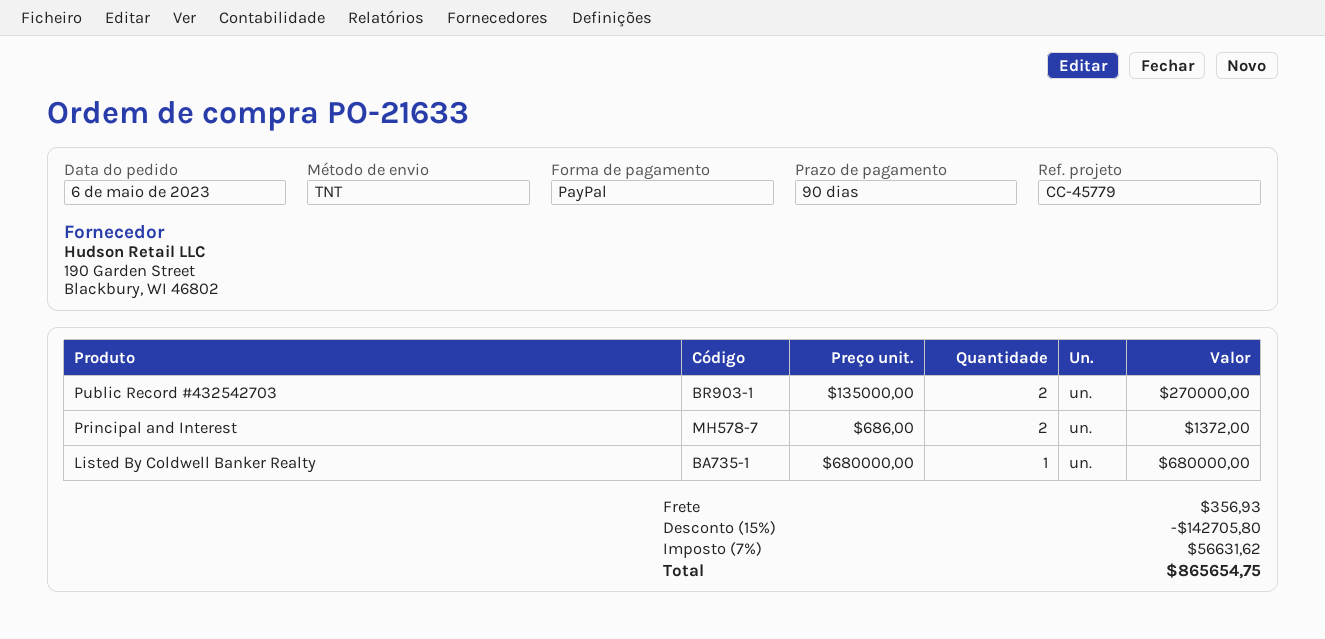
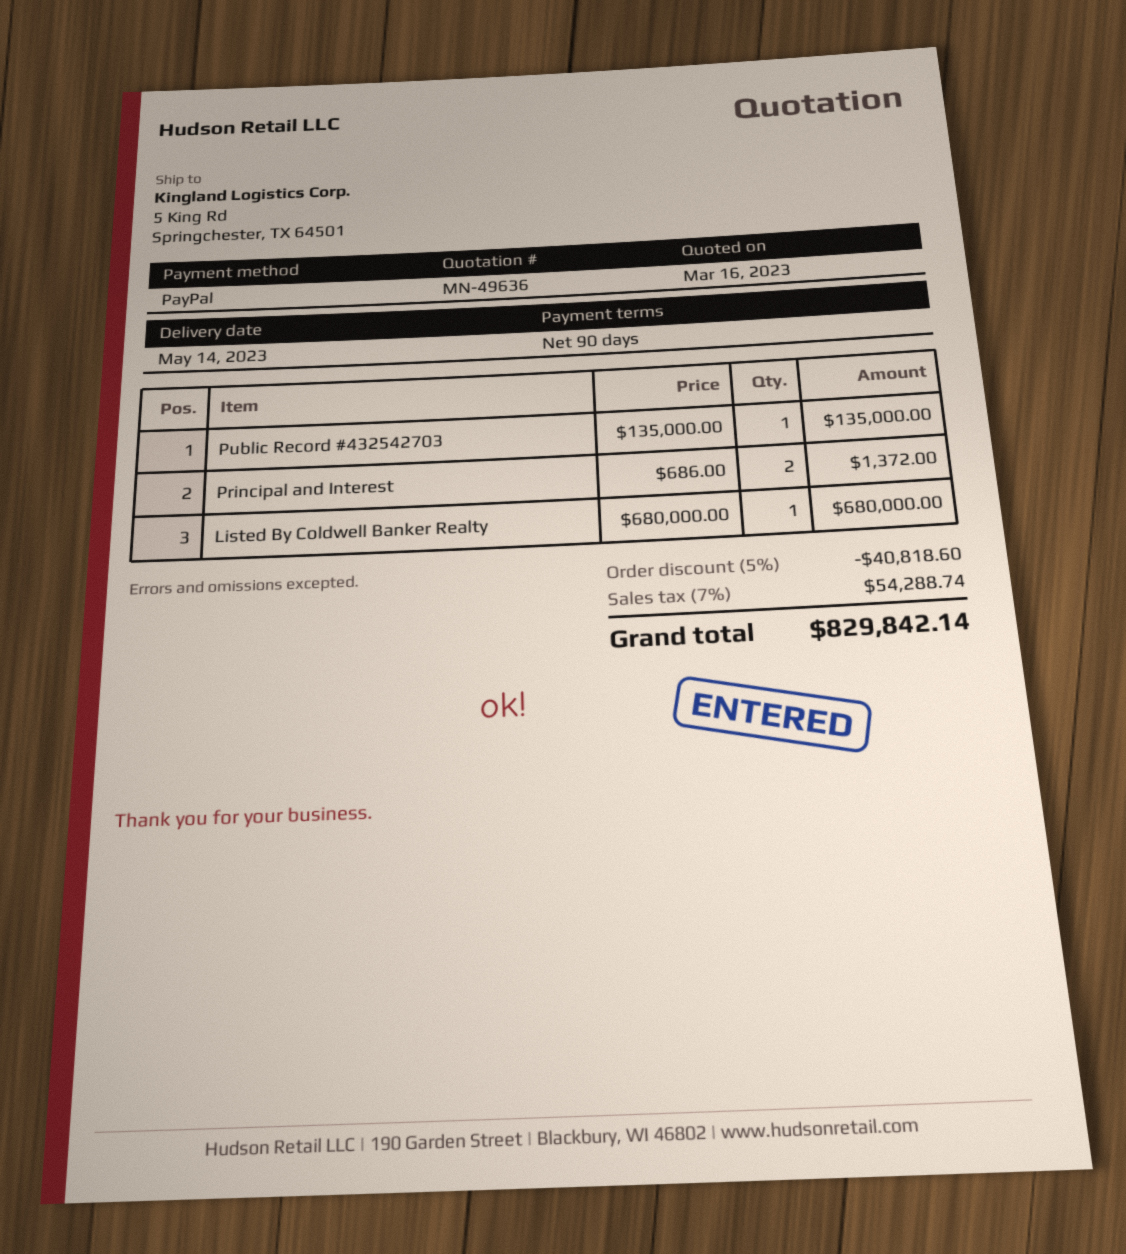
Public Record #432542703: 2 x 135000.00 = 270000.00 -> 1 x 135000.00 = 135000.00
discount: 15% = 142705.80 -> 5% = 40818.60
shipping: 356.93 -> none
tax: 7% = 56631.62 -> 7% = 54288.74
total: 865654.75 -> 829842.14

